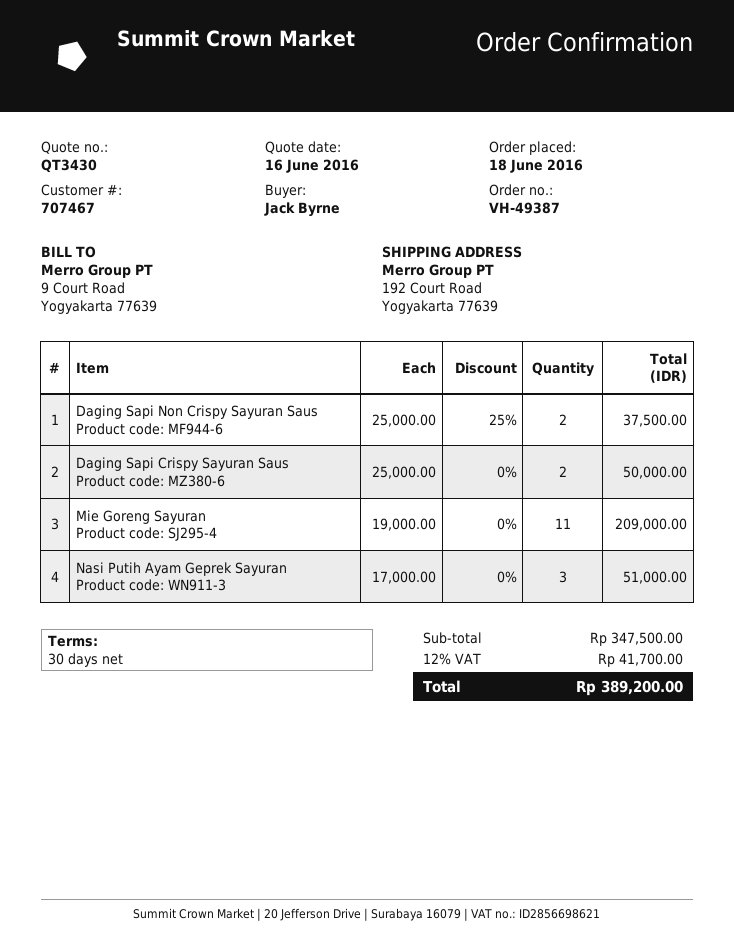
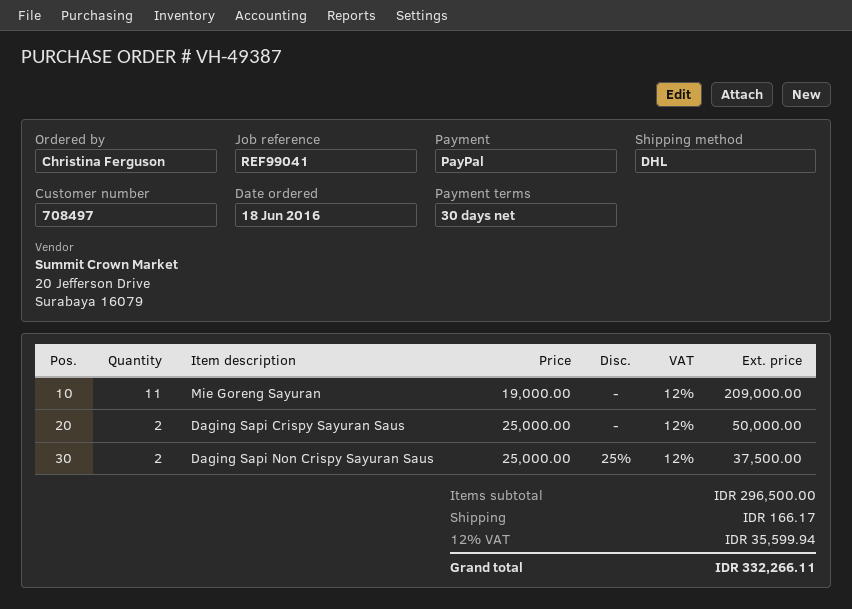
customer number: 707467 -> 708497
ordered by: Jack Byrne -> Christina Ferguson
Nasi Putih Ayam Geprek Sayuran: 3 x 17000.00 = 51000.00 -> none
subtotal: 347500.00 -> 296500.00
shipping: none -> 166.17
tax: 12% = 41700.00 -> 12% = 35599.94
total: 389200.00 -> 332266.11

